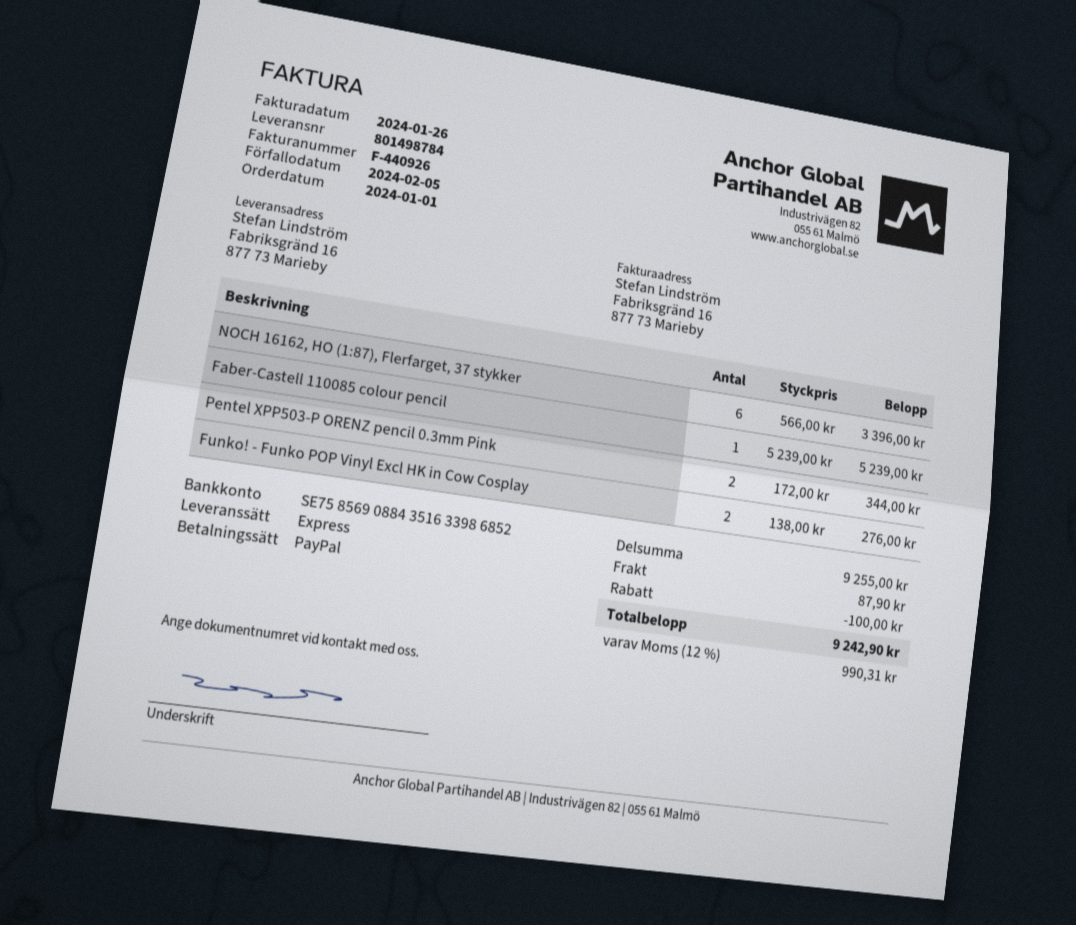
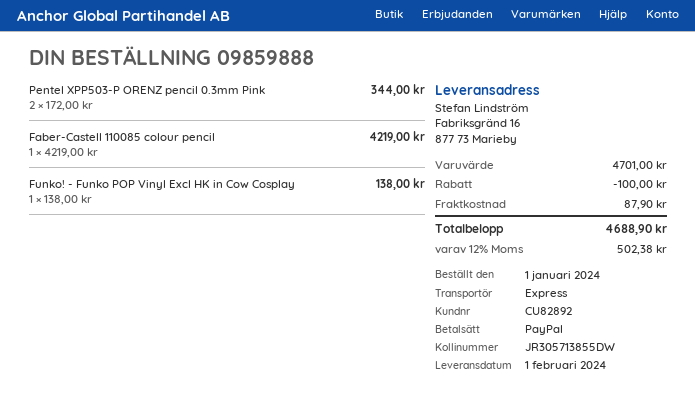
NOCH 16162, HO (1:87), Flerfarget, 37 stykker: 6 x 566.00 = 3396.00 -> none
Faber-Castell 110085 colour pencil: 1 x 5239.00 = 5239.00 -> 1 x 4219.00 = 4219.00
Funko! - Funko POP Vinyl Excl HK in Cow Cosplay: 2 x 138.00 = 276.00 -> 1 x 138.00 = 138.00
subtotal: 9255.00 -> 4701.00
tax: 12% = 990.31 -> 12% = 502.38
total: 9242.90 -> 4688.90

